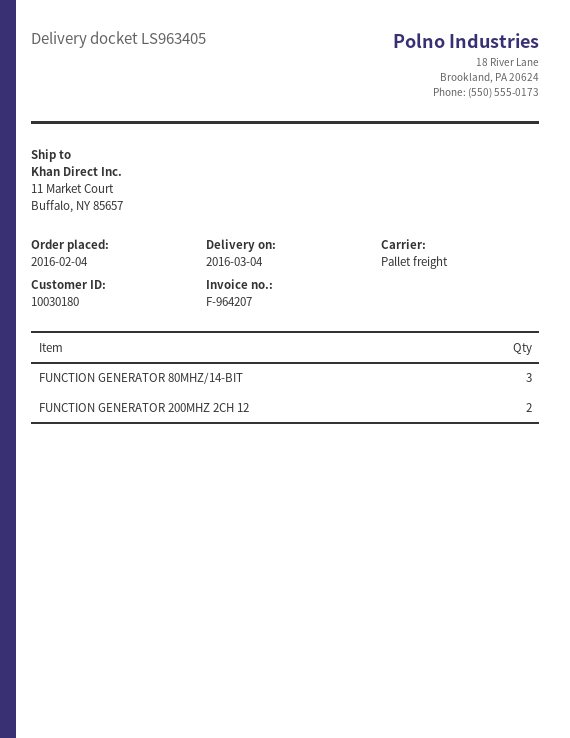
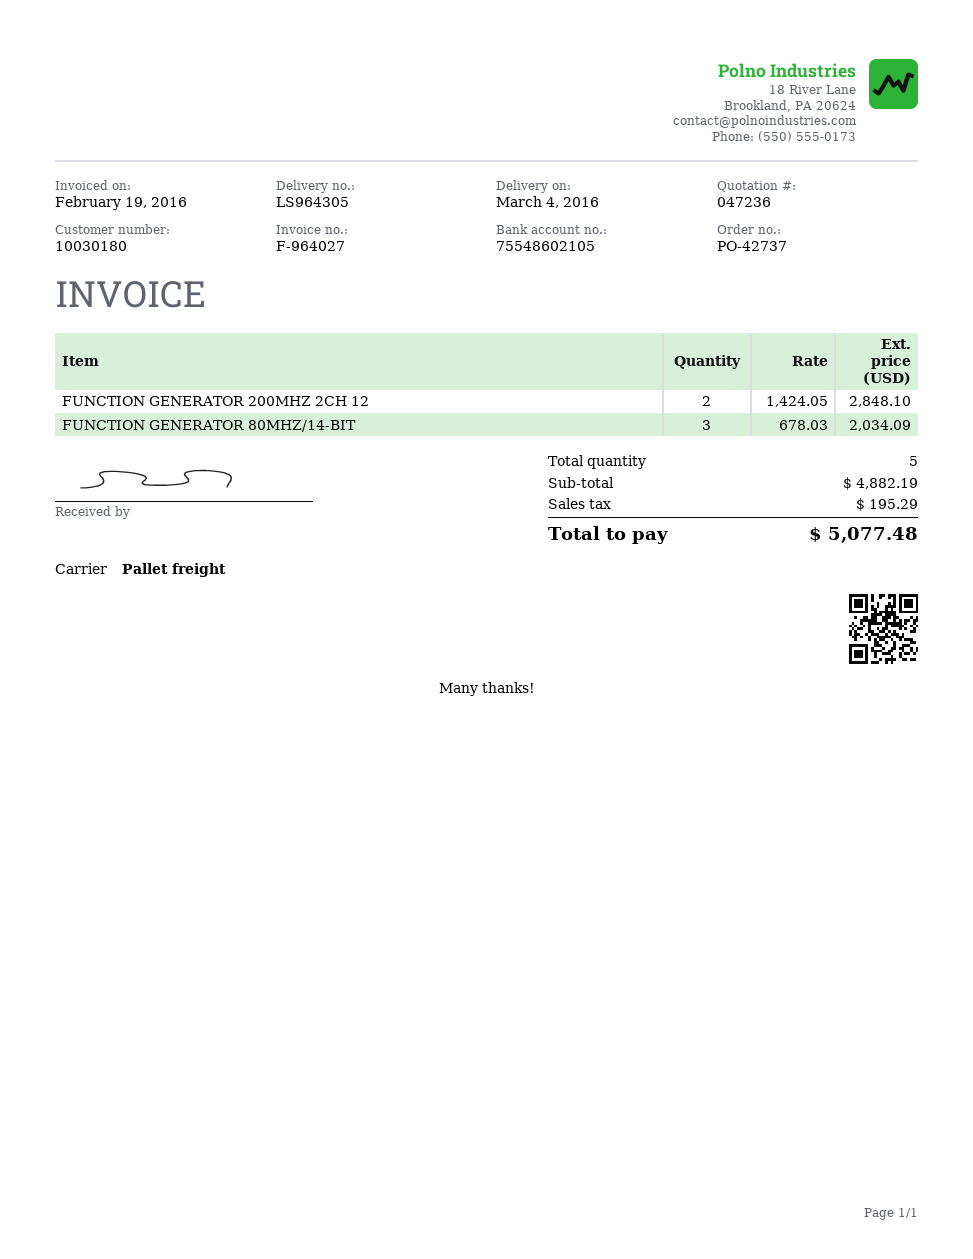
delivery note number: LS963405 -> LS964305
invoice number: F-964207 -> F-964027

